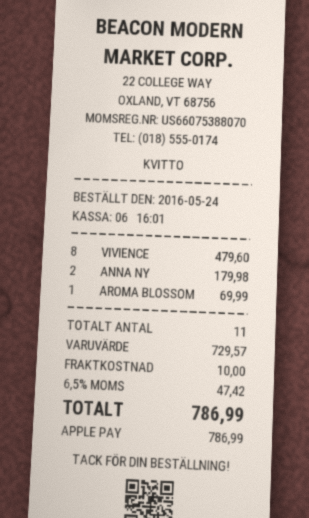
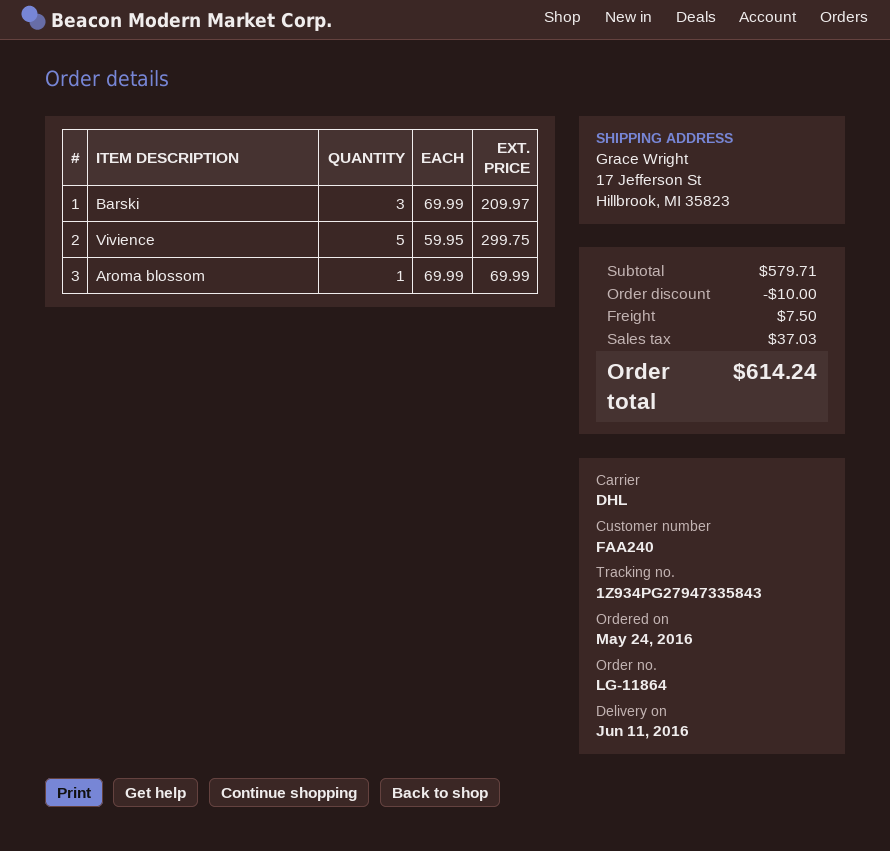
VIVIENCE: 8 for 479.60 -> 5 for 299.75
ANNA NY: 2 for 179.98 -> none
Barski: none -> 3 for 209.97
subtotal: 729.57 -> 579.71
discount: none -> 10.00
shipping: 10.00 -> 7.50
tax: 47.42 -> 37.03
total: 786.99 -> 614.24

